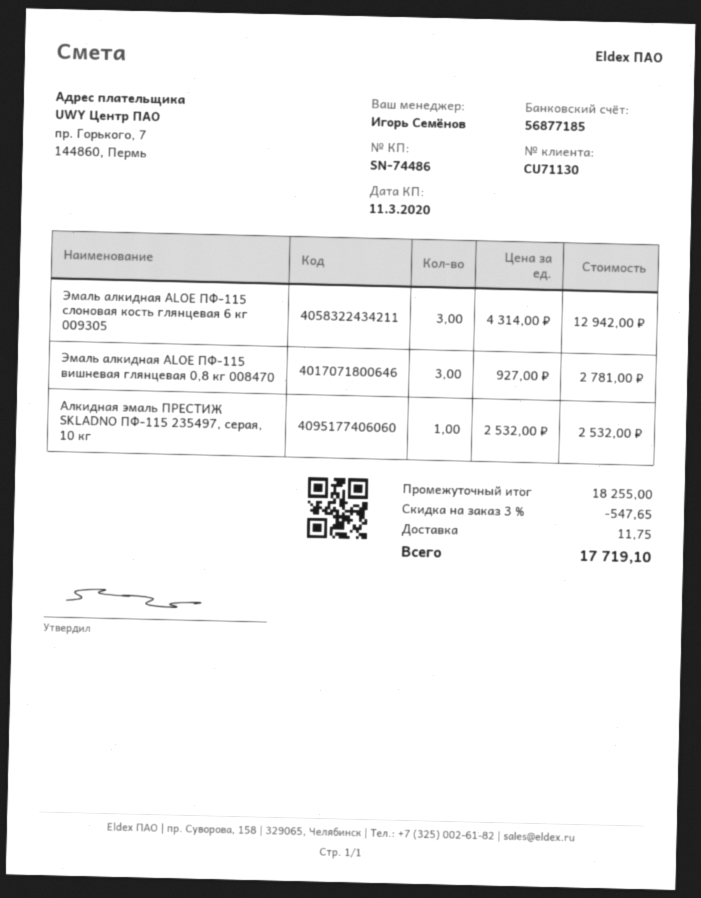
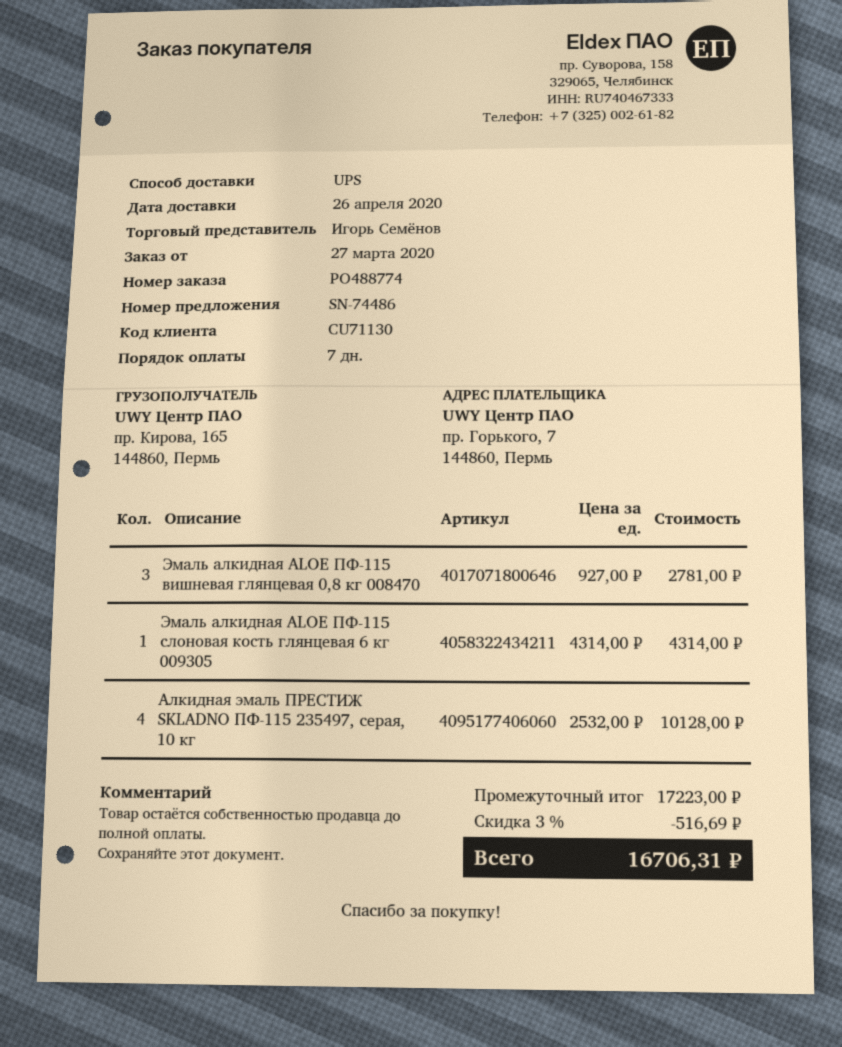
Эмаль алкидная ALOE ПФ-115 слоновая кость глянцевая 6 кг 009305: 3 x 4314.00 = 12942.00 -> 1 x 4314.00 = 4314.00
Алкидная эмаль ПРЕСТИЖ SKLADNO ПФ-115 235497, серая, 10 кг: 1 x 2532.00 = 2532.00 -> 4 x 2532.00 = 10128.00
subtotal: 18255.00 -> 17223.00
discount: 3% = 547.65 -> 3% = 516.69
shipping: 11.75 -> none
total: 17719.10 -> 16706.31

